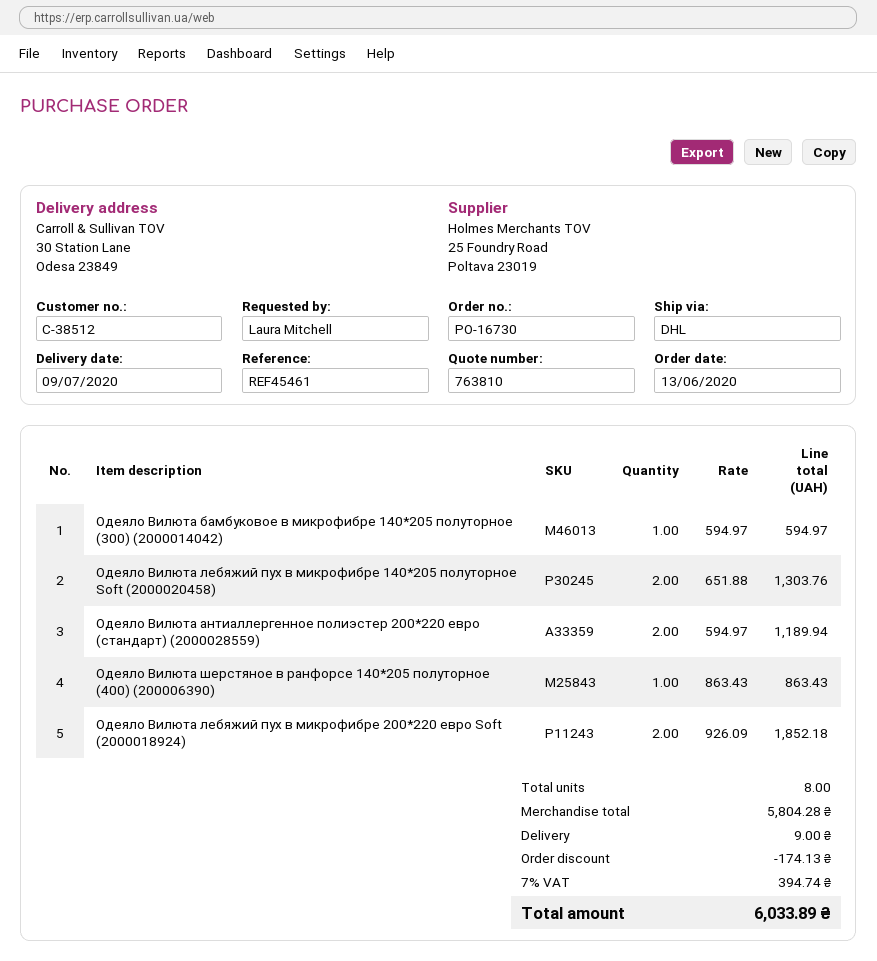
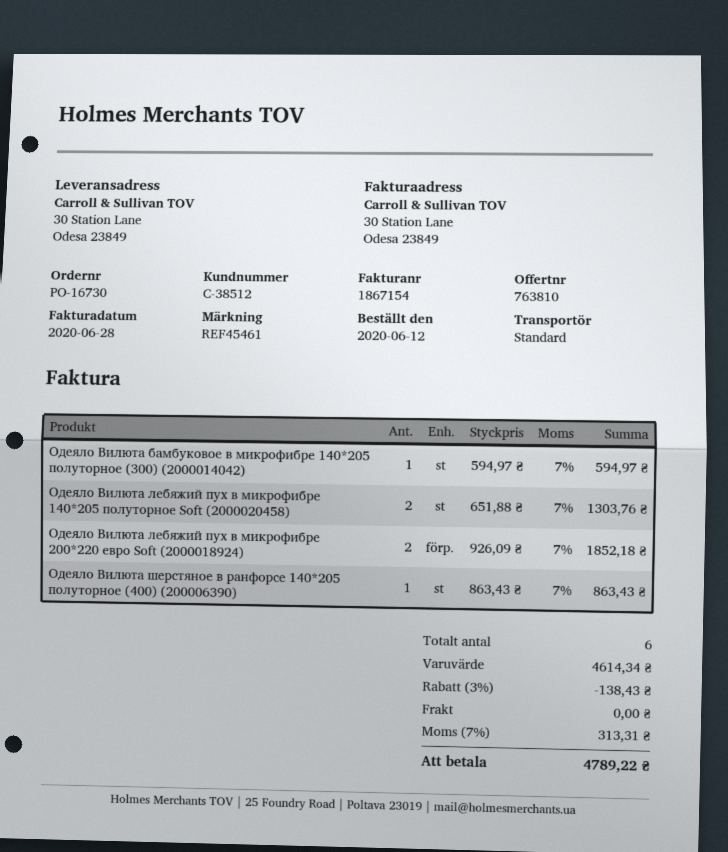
order date: 2020-06-13 -> 2020-06-12
shipping method: DHL -> standard
Одеяло Вилюта антиаллергенное полиэстер 200*220 евро (стандарт) (2000028559): 2 x 594.97 = 1189.94 -> none
total quantity: 8 -> 6
subtotal: 5804.28 -> 4614.34
discount: 174.13 -> 138.43
shipping: 9.00 -> 0.00
tax: 7% = 394.74 -> 7% = 313.31
total: 6033.89 -> 4789.22

